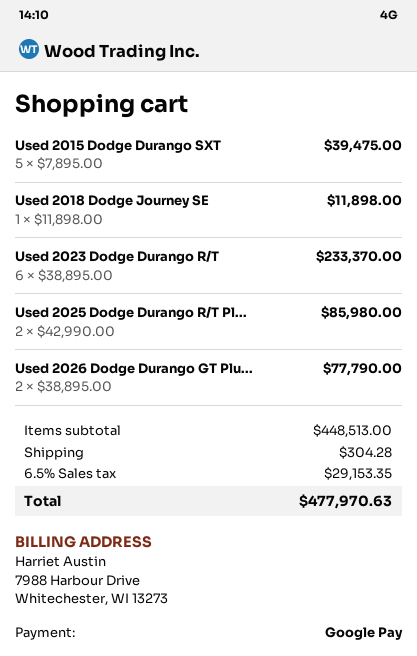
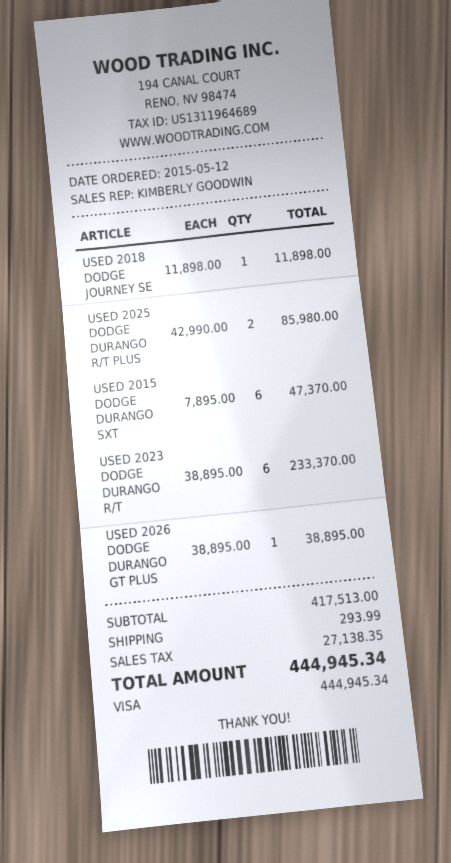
payment method: Google Pay -> Visa
Used 2015 Dodge Durango SXT: 5 x 7895.00 = 39475.00 -> 6 x 7895.00 = 47370.00
Used 2026 Dodge Durango GT Plu...: 2 x 38895.00 = 77790.00 -> 1 x 38895.00 = 38895.00
subtotal: 448513.00 -> 417513.00
shipping: 304.28 -> 293.99
tax: 29153.35 -> 27138.35
total: 477970.63 -> 444945.34

